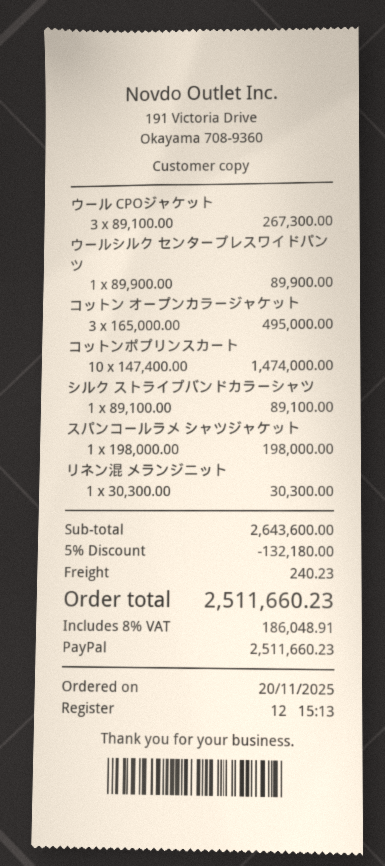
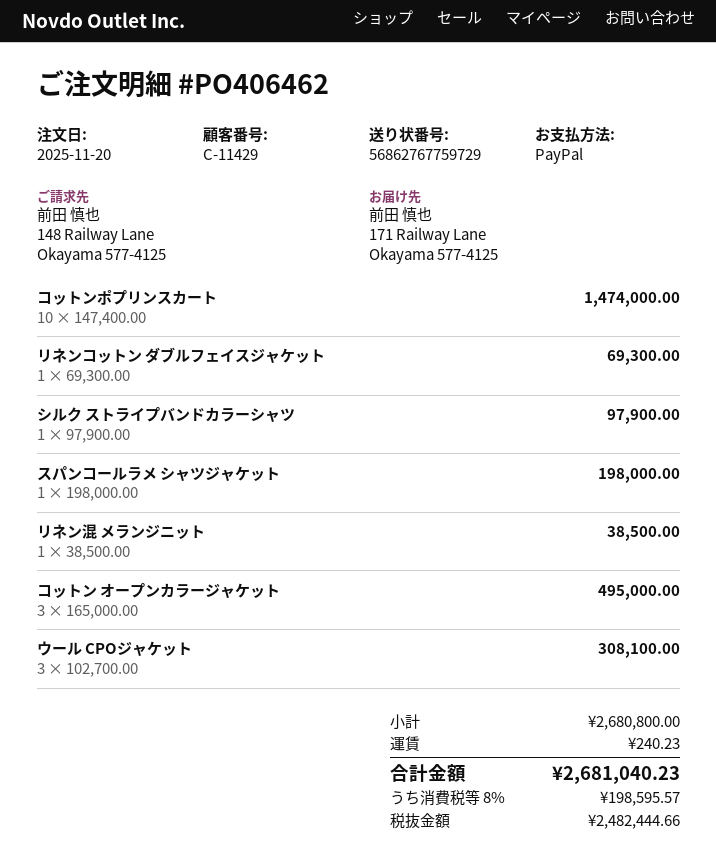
ウール CPOジャケット: 3 x 89100.00 = 267300.00 -> 3 x 102700.00 = 308100.00
ウールシルク センタープレスワイドパンツ: 1 x 89900.00 = 89900.00 -> none
シルク ストライプバンドカラーシャツ: 1 x 89100.00 = 89100.00 -> 1 x 97900.00 = 97900.00
リネン混 メランジニット: 1 x 30300.00 = 30300.00 -> 1 x 38500.00 = 38500.00
リネンコットン ダブルフェイスジャケット: none -> 1 x 69300.00 = 69300.00
subtotal: 2643600.00 -> 2680800.00
discount: 5% = 132180.00 -> none
tax: 8% = 186048.91 -> 8% = 198595.57
total: 2511660.23 -> 2681040.23

